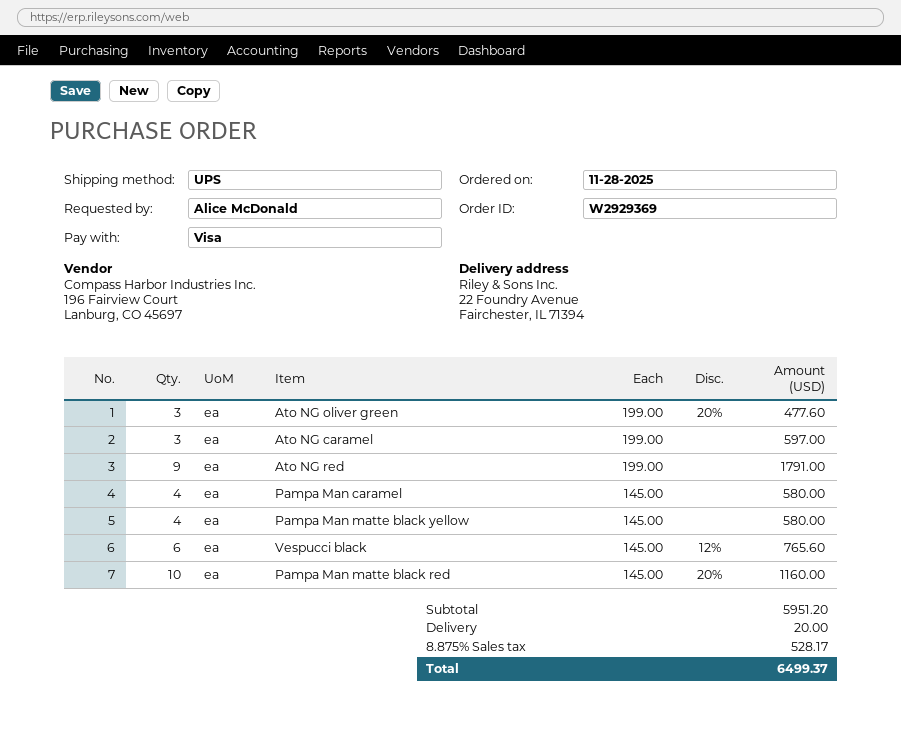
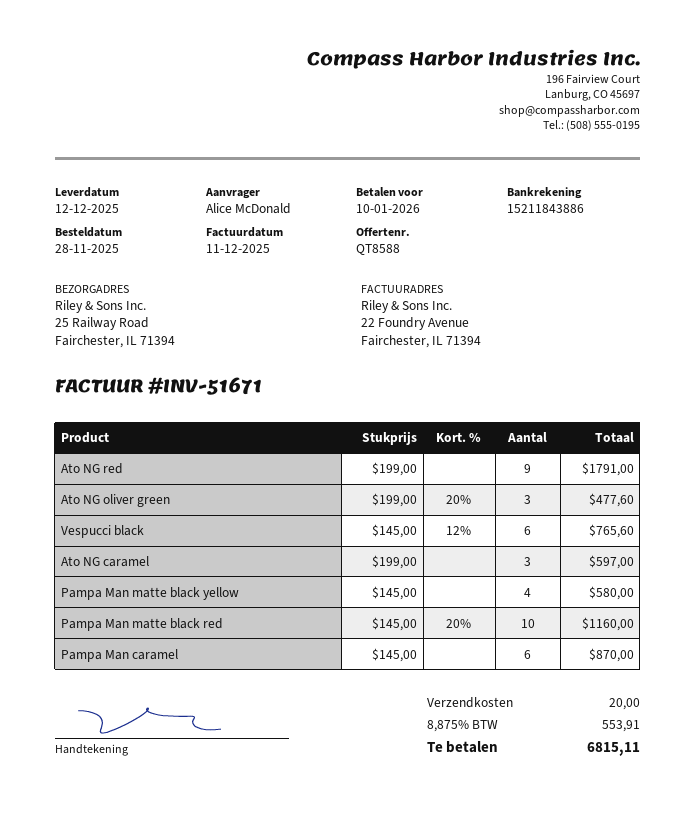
ship to: 22 Foundry Avenue, Fairchester, IL 71394 -> 25 Railway Road, Fairchester, IL 71394
Pampa Man caramel: 4 x 145.00 = 580.00 -> 6 x 145.00 = 870.00
tax: 8.875% = 528.17 -> 8.875% = 553.91
total: 6499.37 -> 6815.11

